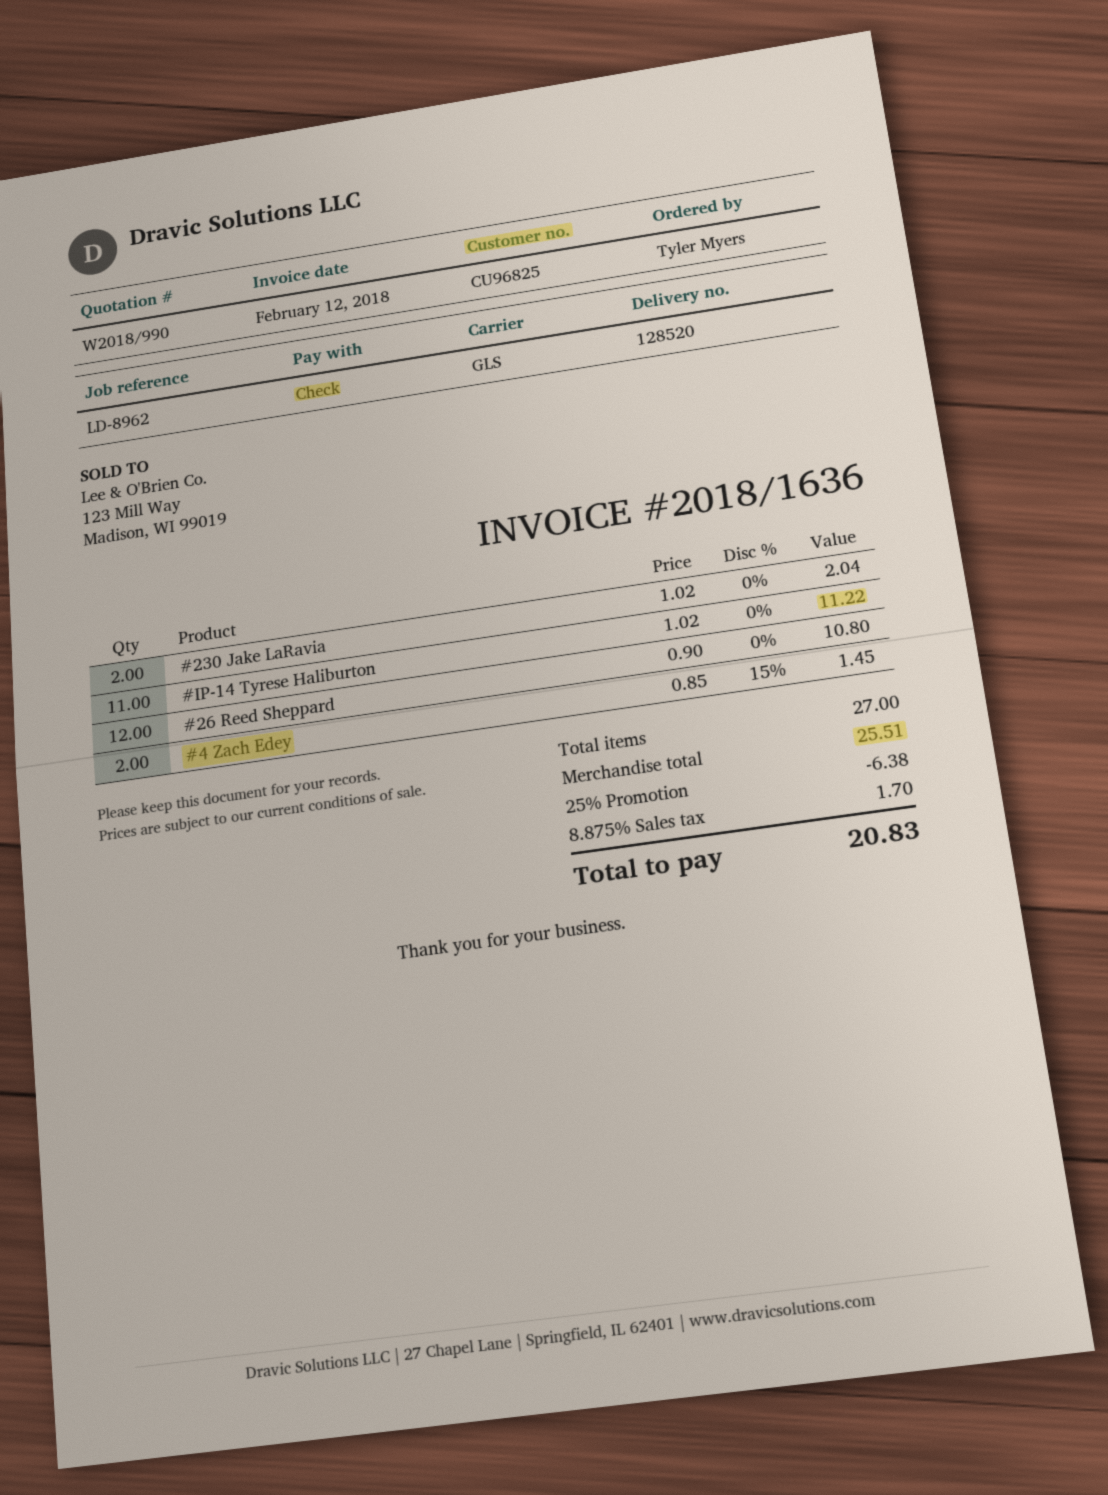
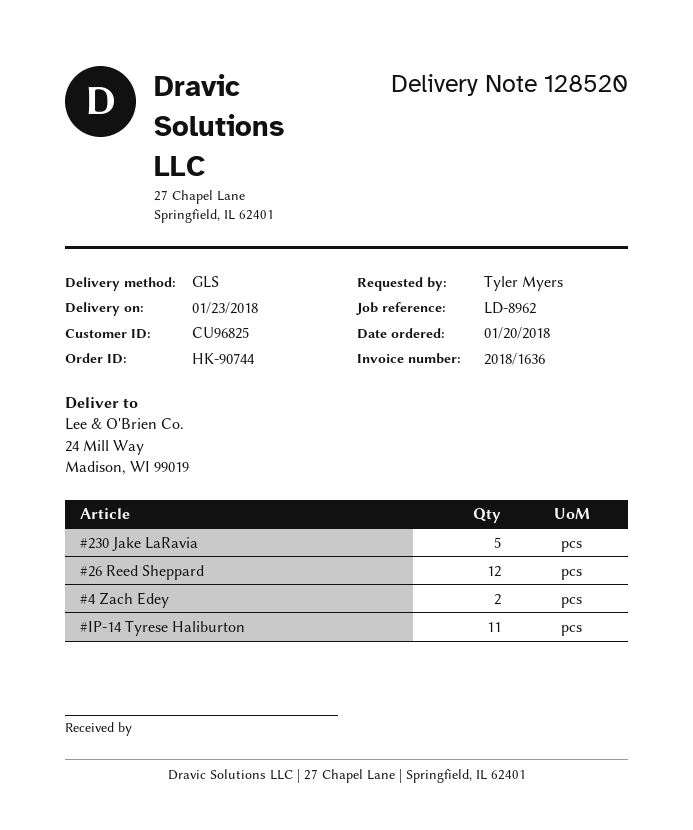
#230 Jake LaRavia: 2 -> 5

